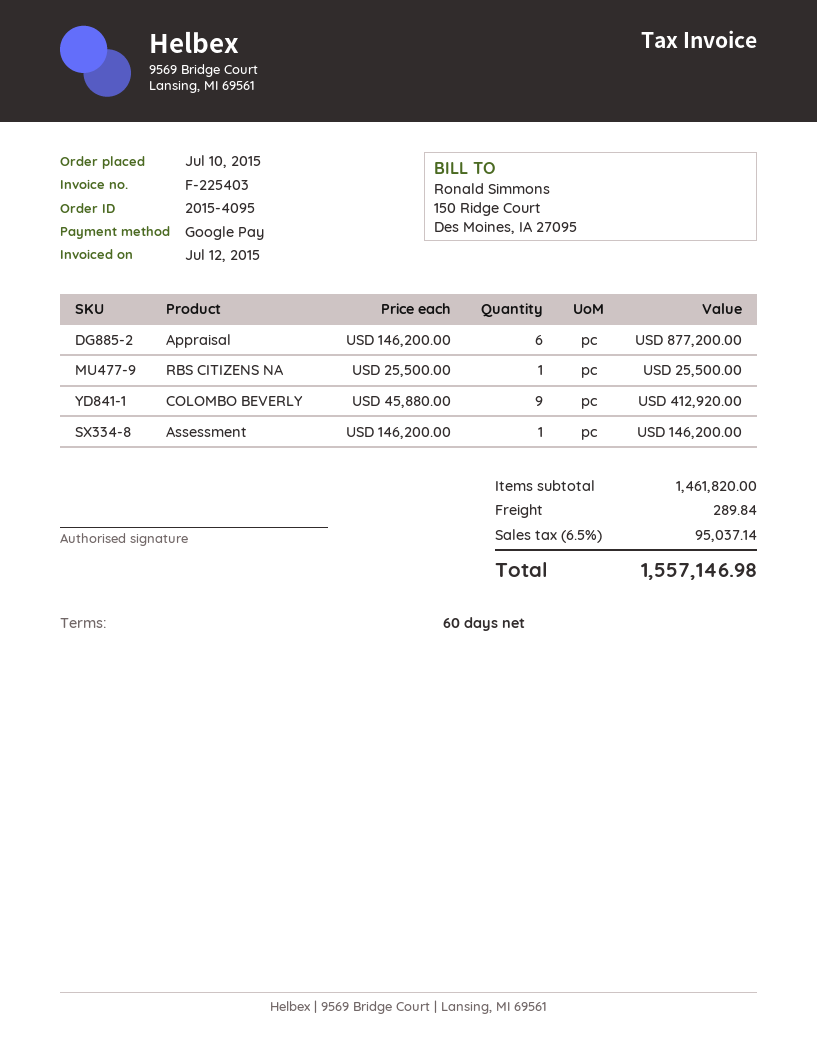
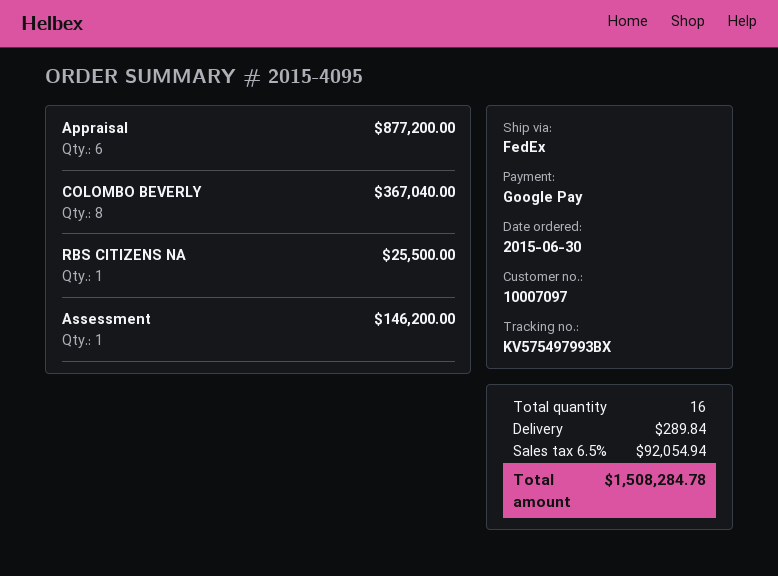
order date: 2015-07-10 -> 2015-06-30
COLOMBO BEVERLY: 9 for 412920.00 -> 8 for 367040.00
tax: 6.5% = 95037.14 -> 6.5% = 92054.94
total: 1557146.98 -> 1508284.78

